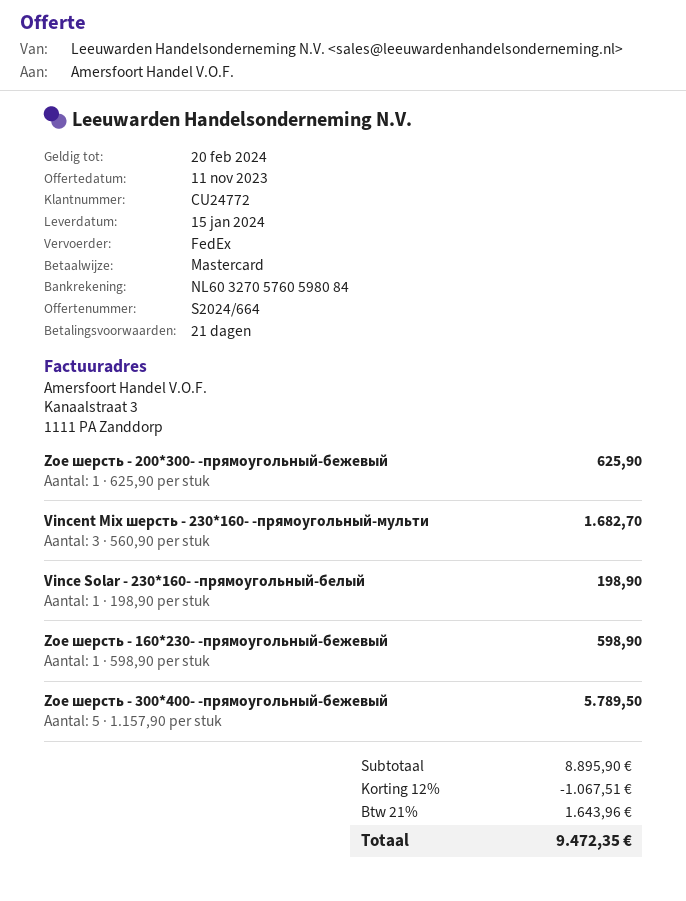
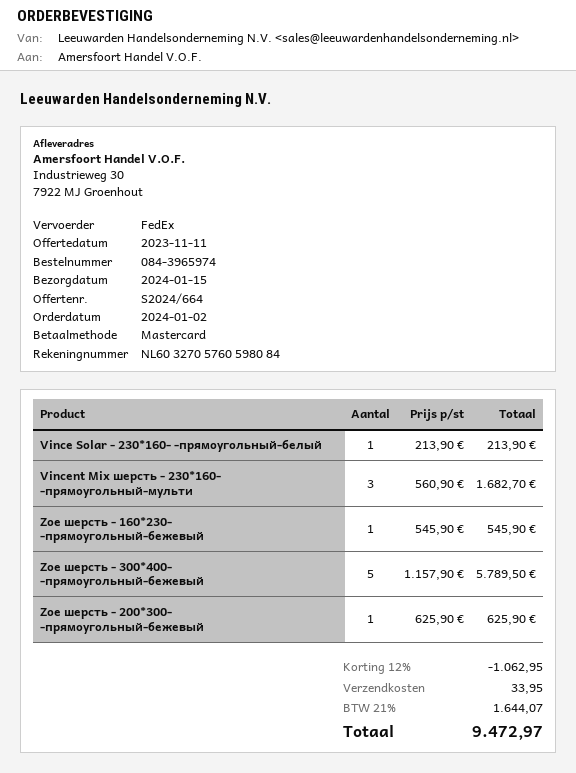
Vince Solar - 230*160- -прямоугольный-белый: 1 x 198.90 = 198.90 -> 1 x 213.90 = 213.90
Zoe шерсть - 160*230- -прямоугольный-бежевый: 1 x 598.90 = 598.90 -> 1 x 545.90 = 545.90
discount: 12% = 1067.51 -> 12% = 1062.95
shipping: none -> 33.95
tax: 21% = 1643.96 -> 21% = 1644.07
total: 9472.35 -> 9472.97

